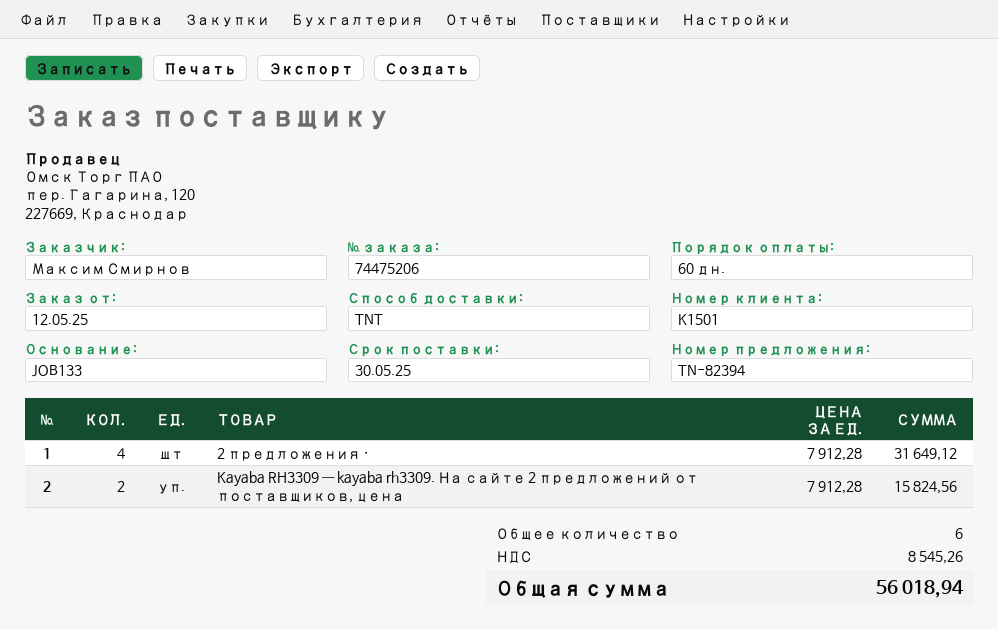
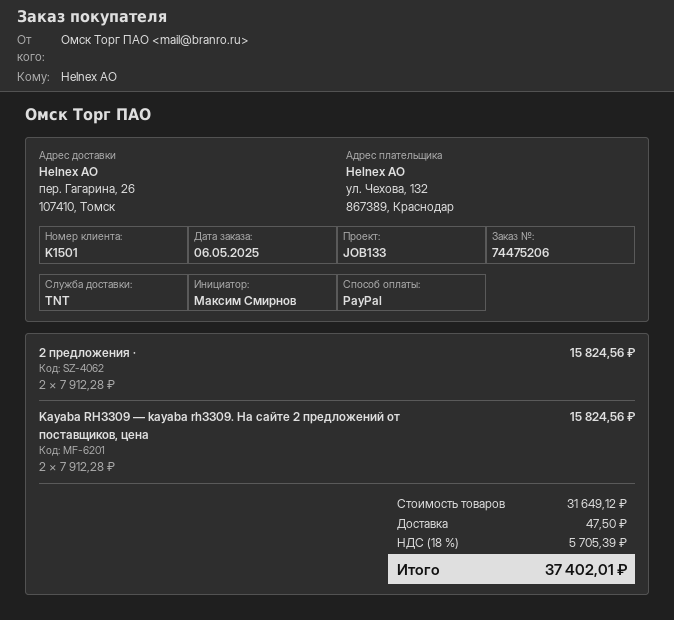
order date: 2025-05-12 -> 2025-05-06
2 предложения ·: 4 x 7912.28 = 31649.12 -> 2 x 7912.28 = 15824.56
shipping: none -> 47.50
tax: 8545.26 -> 5705.39
total: 56018.94 -> 37402.01

